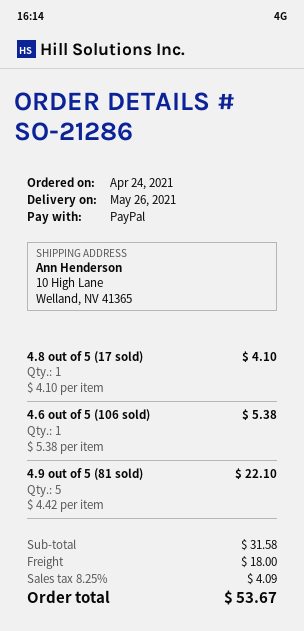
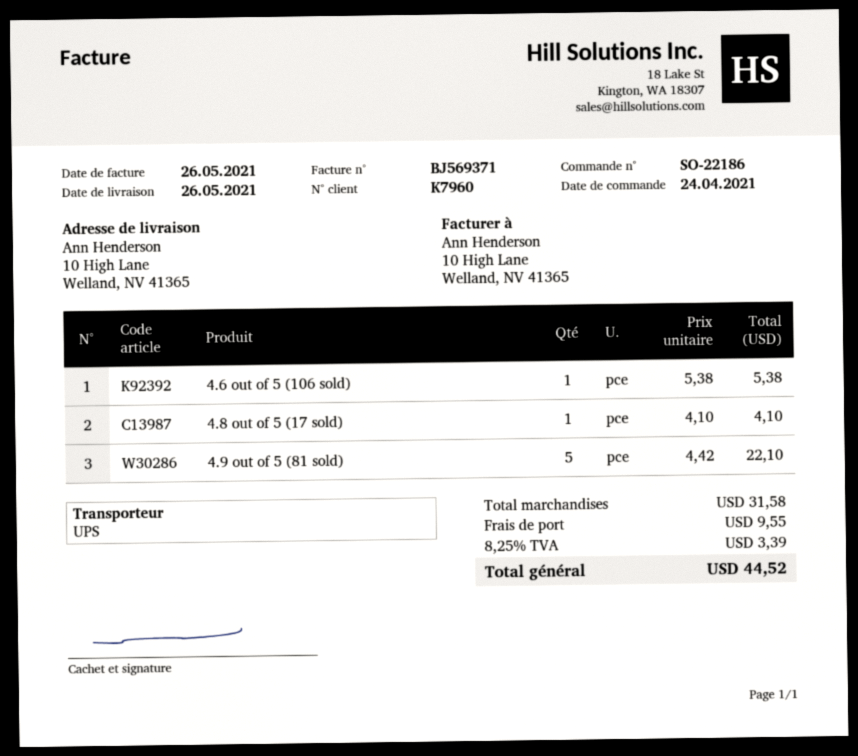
order number: SO-21286 -> SO-22186
shipping: 18.00 -> 9.55
tax: 8.25% = 4.09 -> 8.25% = 3.39
total: 53.67 -> 44.52

